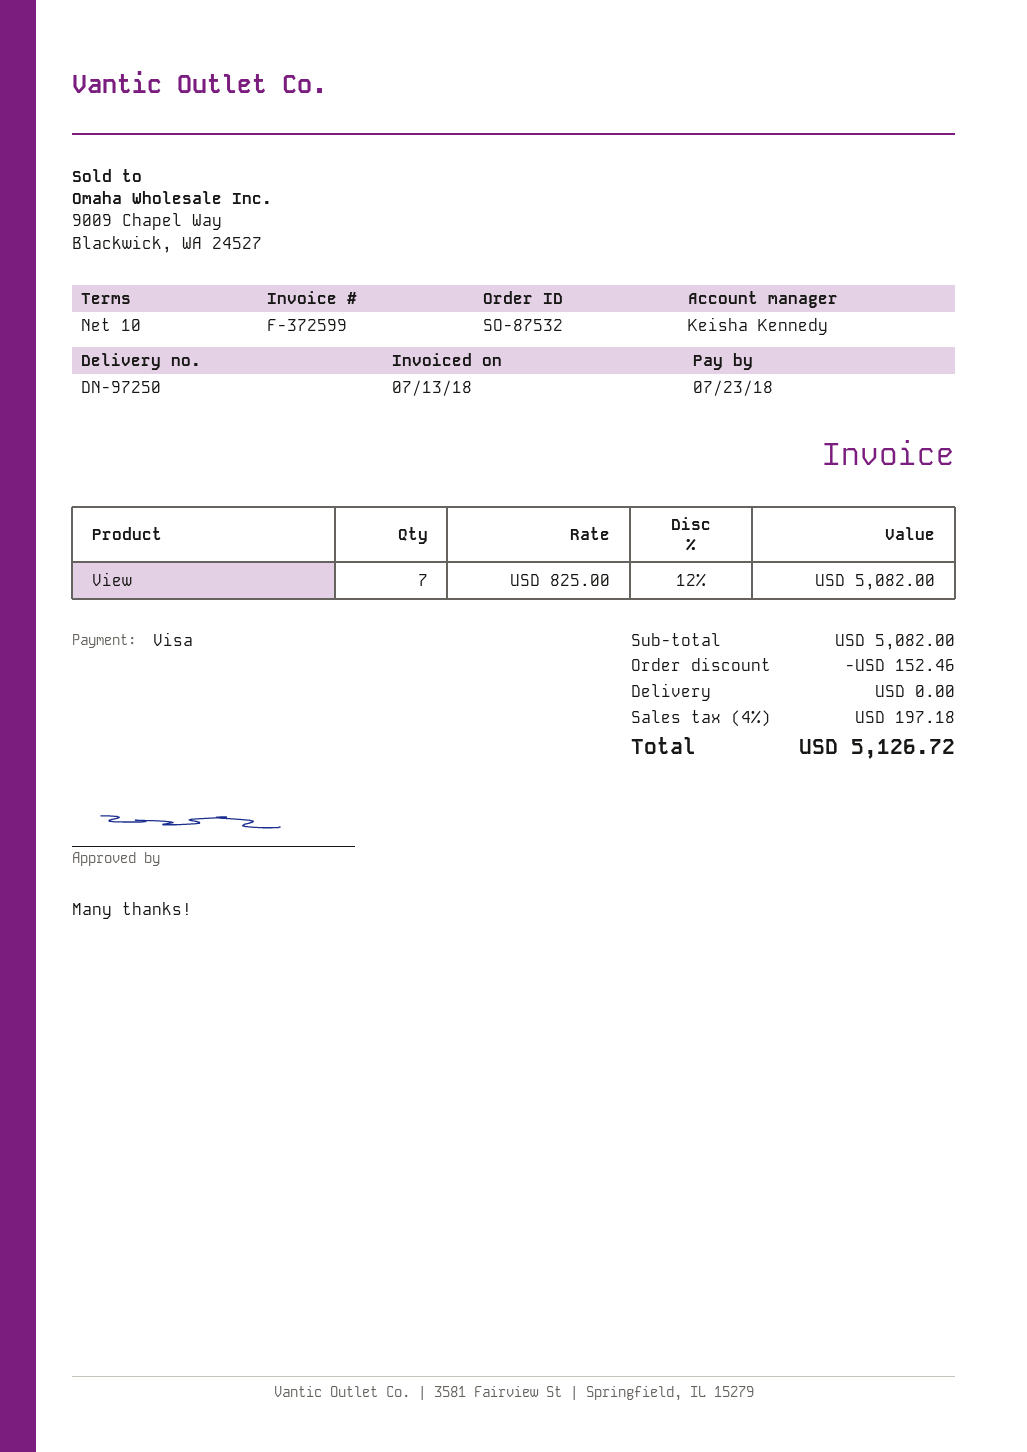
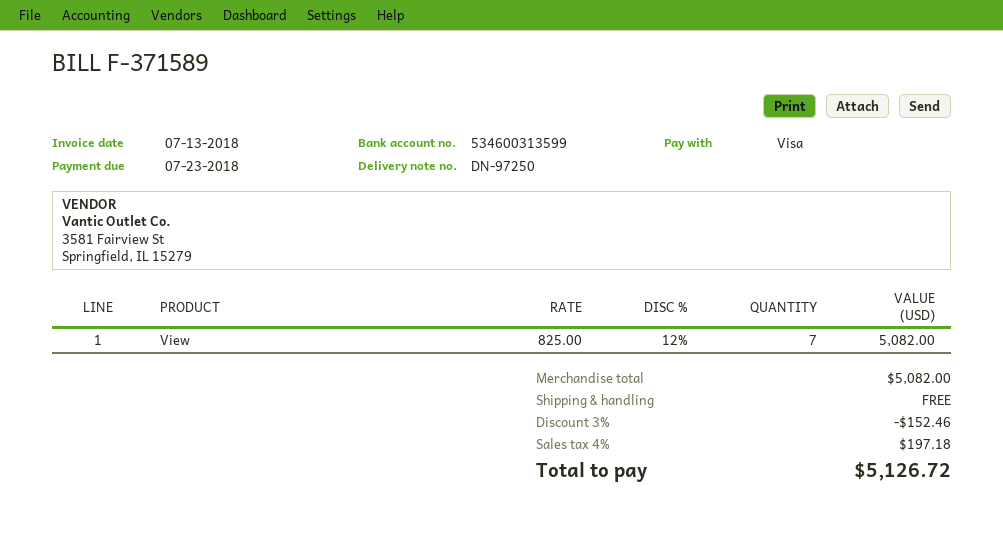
invoice number: F-372599 -> F-371589

